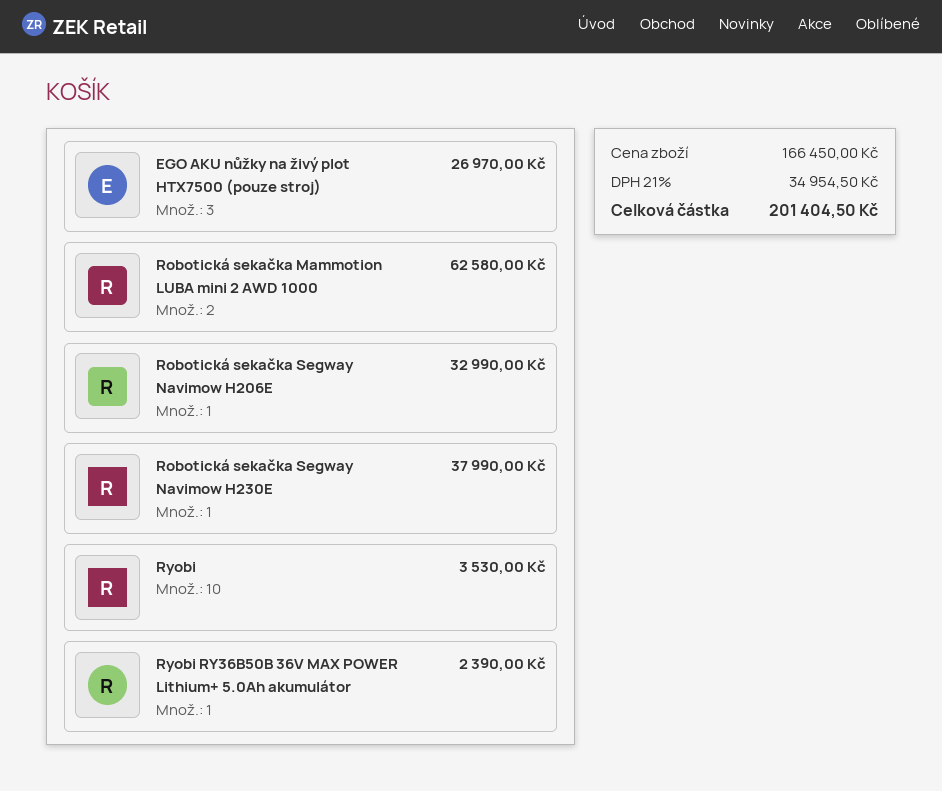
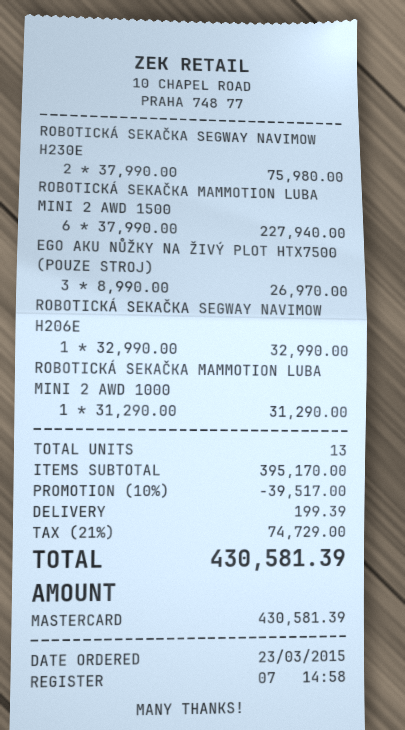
Robotická sekačka Mammotion LUBA mini 2 AWD 1000: 2 for 62580.00 -> 1 for 31290.00
Robotická sekačka Segway Navimow H230E: 1 for 37990.00 -> 2 for 75980.00
Ryobi: 10 for 3530.00 -> none
Ryobi RY36B50B 36V MAX POWER Lithium+ 5.0Ah akumulátor: 1 for 2390.00 -> none
ROBOTICKÁ SEKAČKA MAMMOTION LUBA MINI 2 AWD 1500: none -> 6 for 227940.00
subtotal: 166450.00 -> 395170.00
discount: none -> 10% = 39517.00
shipping: none -> 199.39
tax: 21% = 34954.50 -> 21% = 74729.00
total: 201404.50 -> 430581.39

